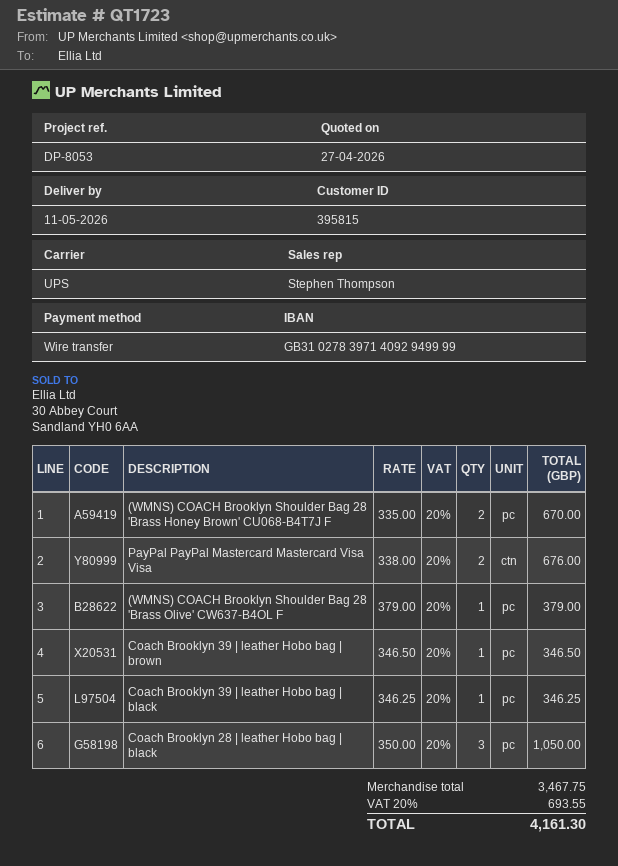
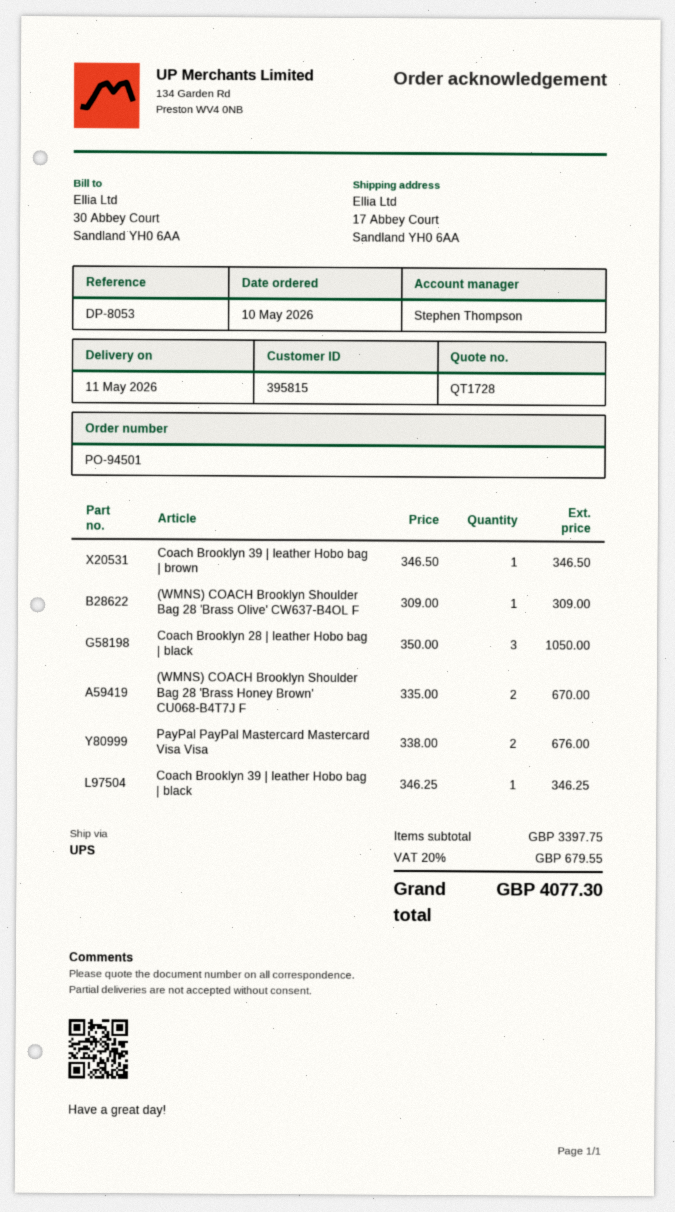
quote number: QT1723 -> QT1728
(WMNS) COACH Brooklyn Shoulder Bag 28 'Brass Olive' CW637-B4OL F: 1 x 379.00 = 379.00 -> 1 x 309.00 = 309.00
subtotal: 3467.75 -> 3397.75
tax: 20% = 693.55 -> 20% = 679.55
total: 4161.30 -> 4077.30

